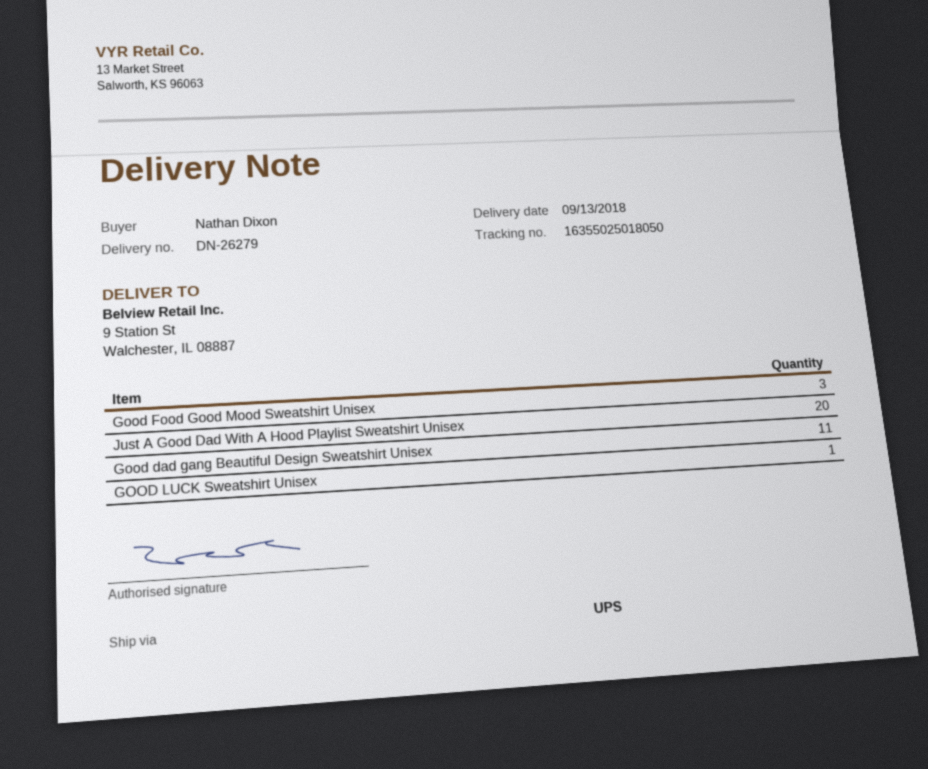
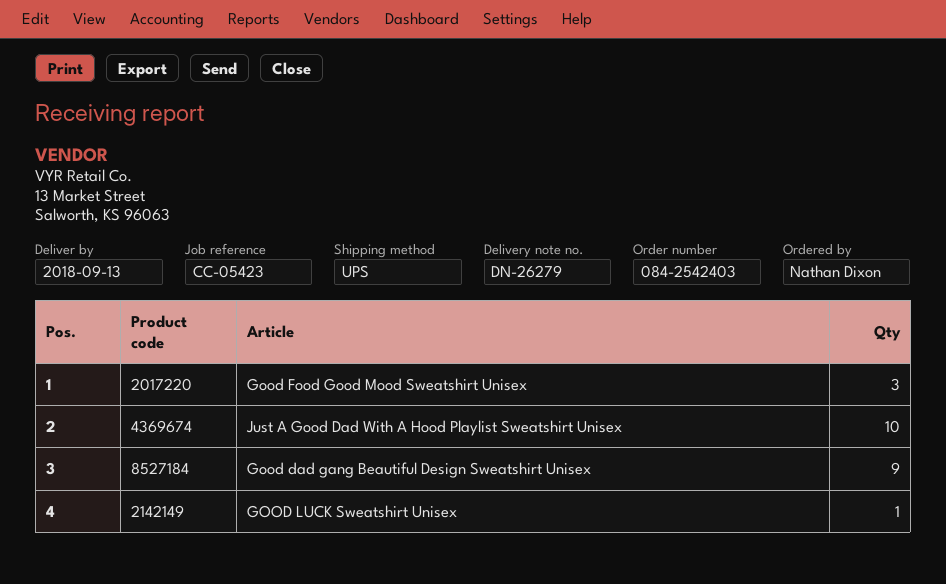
Just A Good Dad With A Hood Playlist Sweatshirt Unisex: 20 -> 10
Good dad gang Beautiful Design Sweatshirt Unisex: 11 -> 9

